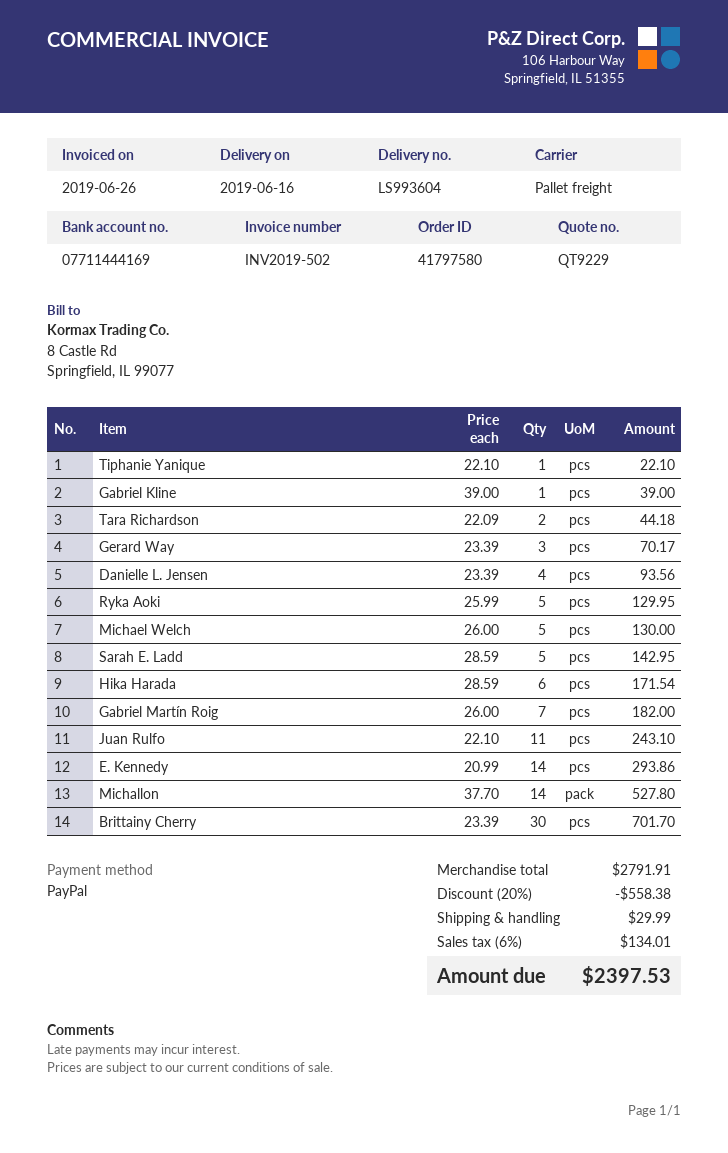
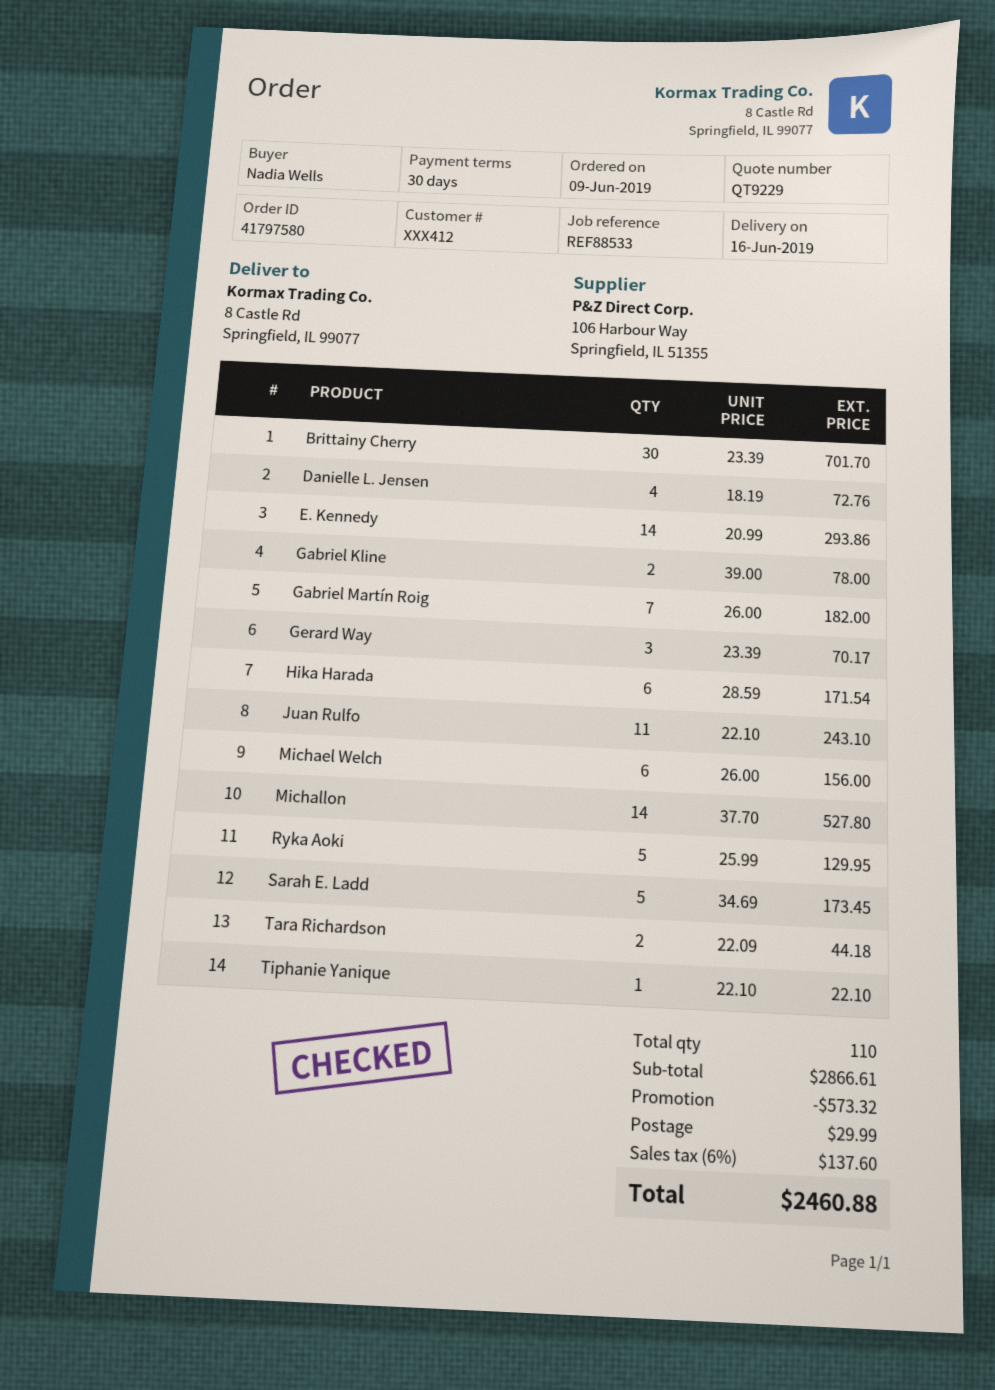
Gabriel Kline: 1 x 39.00 = 39.00 -> 2 x 39.00 = 78.00
Danielle L. Jensen: 4 x 23.39 = 93.56 -> 4 x 18.19 = 72.76
Michael Welch: 5 x 26.00 = 130.00 -> 6 x 26.00 = 156.00
Sarah E. Ladd: 5 x 28.59 = 142.95 -> 5 x 34.69 = 173.45
subtotal: 2791.91 -> 2866.61
discount: 558.38 -> 573.32
tax: 6% = 134.01 -> 6% = 137.60
total: 2397.53 -> 2460.88

